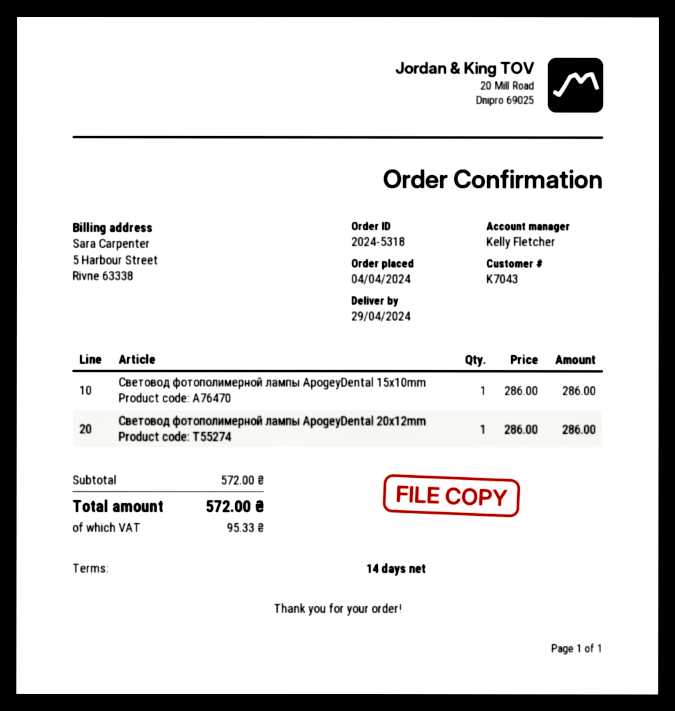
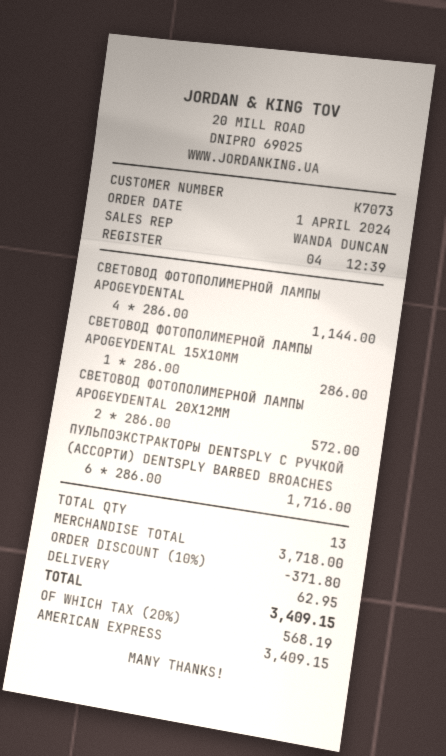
order date: 2024-04-04 -> 2024-04-01
customer number: K7043 -> K7073
sales rep: Kelly Fletcher -> WANDA DUNCAN
Световод фотополимерной лампы ApogeyDental 20x12mm: 1 x 286.00 = 286.00 -> 2 x 286.00 = 572.00
СВЕТОВОД ФОТОПОЛИМЕРНОЙ ЛАМПЫ APOGEYDENTAL: none -> 4 x 286.00 = 1144.00
ПУЛЬПОЭКСТРАКТОРЫ DENTSPLY С РУЧКОЙ (АССОРТИ) DENTSPLY BARBED BROACHES: none -> 6 x 286.00 = 1716.00
subtotal: 572.00 -> 3718.00
discount: none -> 10% = 371.80
shipping: none -> 62.95
tax: 95.33 -> 568.19
total: 572.00 -> 3409.15

